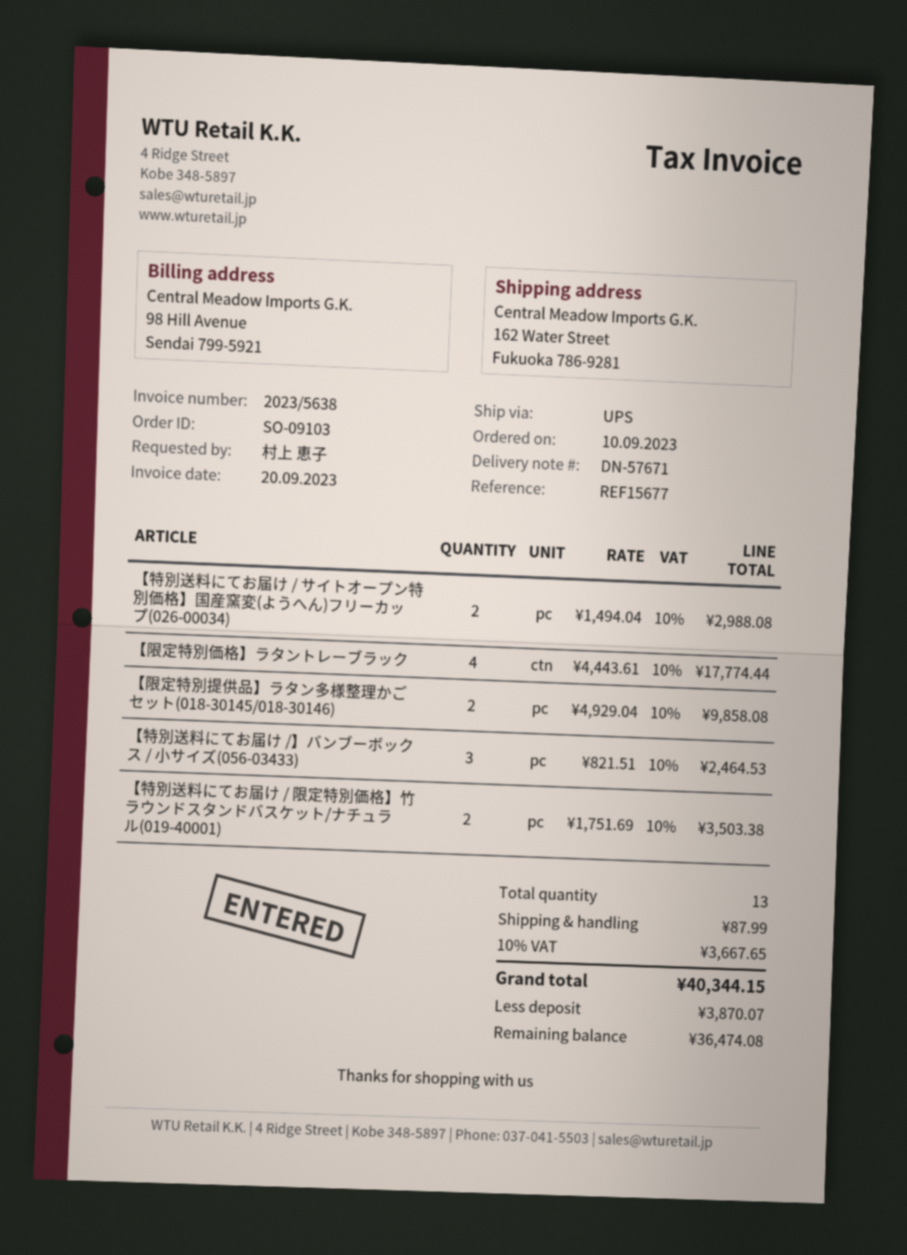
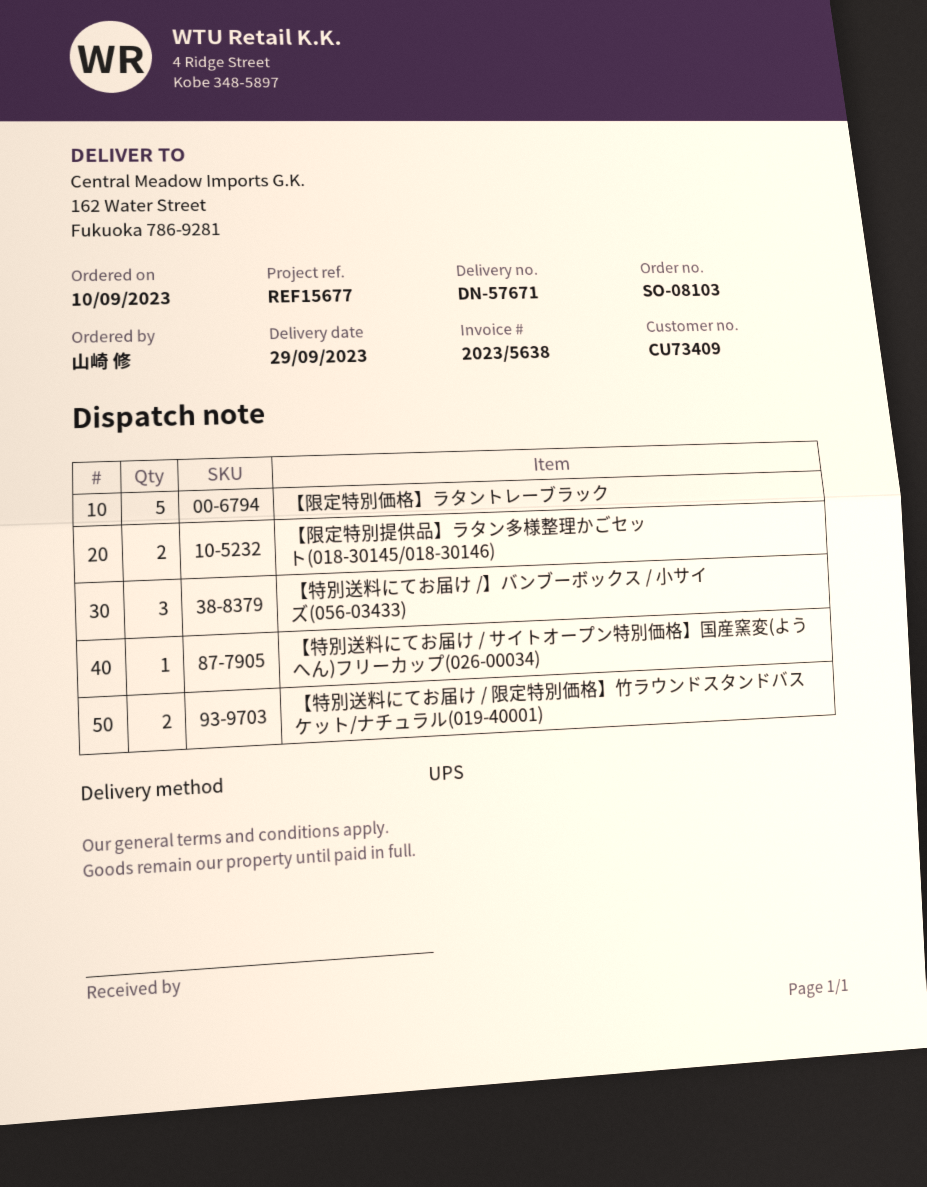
order number: SO-09103 -> SO-08103
ordered by: 村上 恵子 -> 山崎 修
【特別送料にてお届け / サイトオープン特別価格】国産窯変(ようへん)フリーカップ(026-00034): 2 -> 1
【限定特別価格】ラタントレーブラック: 4 -> 5

